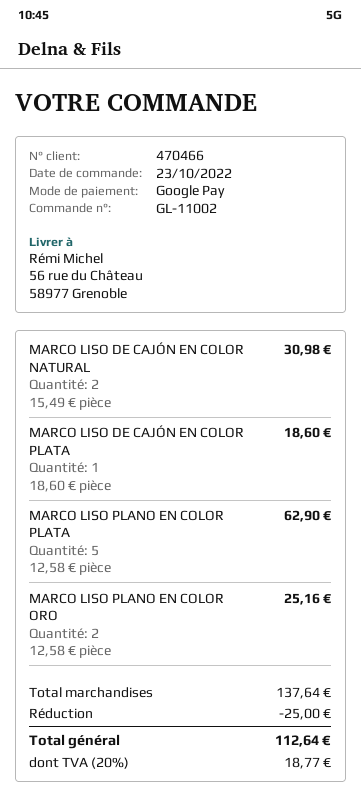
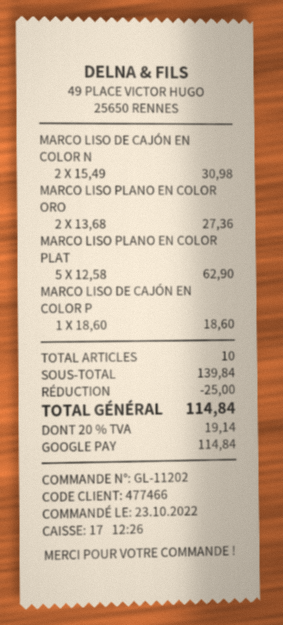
order number: GL-11002 -> GL-11202
customer number: 470466 -> 477466
MARCO LISO PLANO EN COLOR ORO: 2 x 12.58 = 25.16 -> 2 x 13.68 = 27.36
subtotal: 137.64 -> 139.84
tax: 20% = 18.77 -> 20% = 19.14
total: 112.64 -> 114.84

